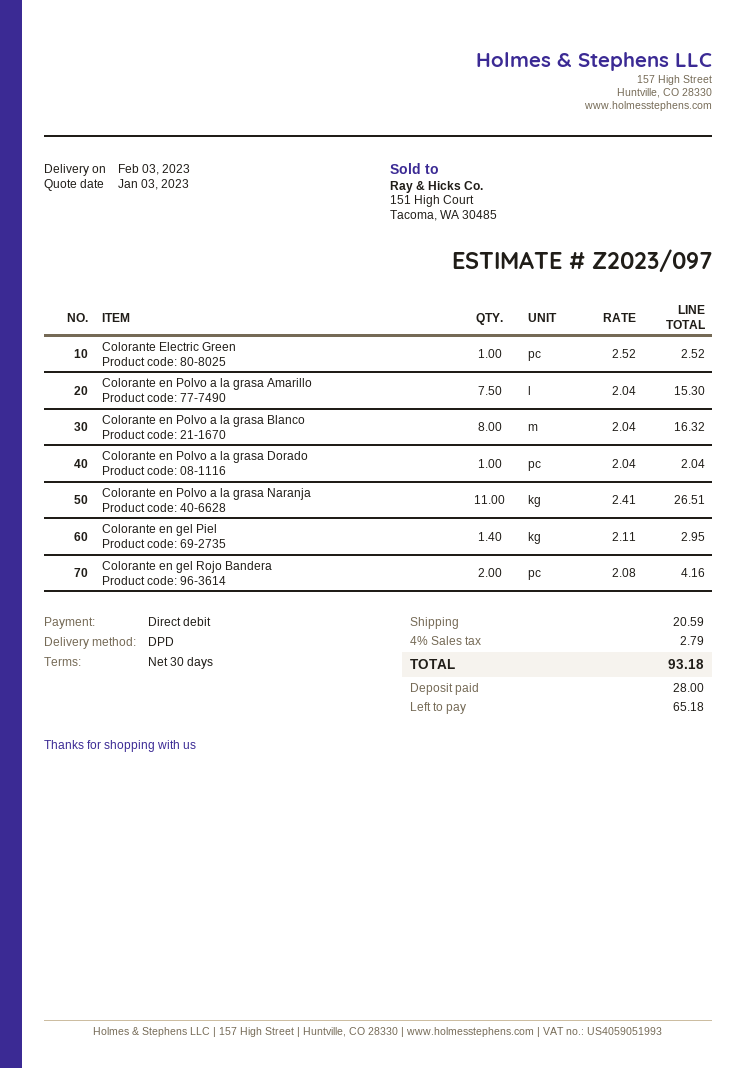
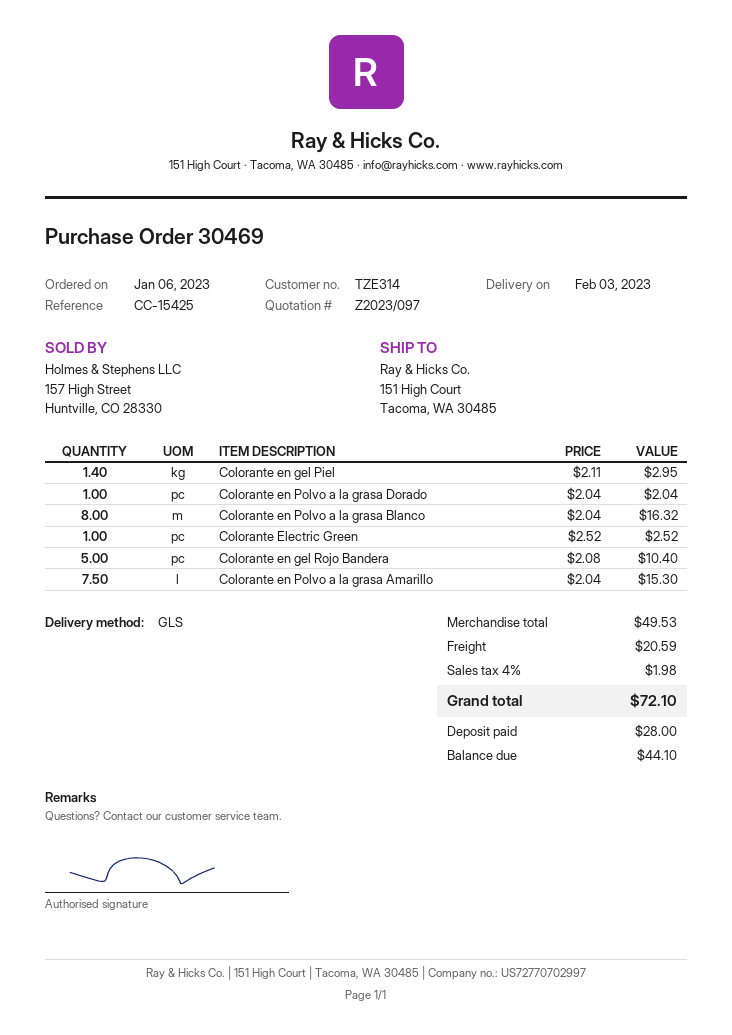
shipping method: DPD -> GLS
Colorante en Polvo a la grasa Naranja: 11 x 2.41 = 26.51 -> none
Colorante en gel Rojo Bandera: 2 x 2.08 = 4.16 -> 5 x 2.08 = 10.40
tax: 4% = 2.79 -> 4% = 1.98
total: 93.18 -> 72.10
balance: 65.18 -> 44.10

